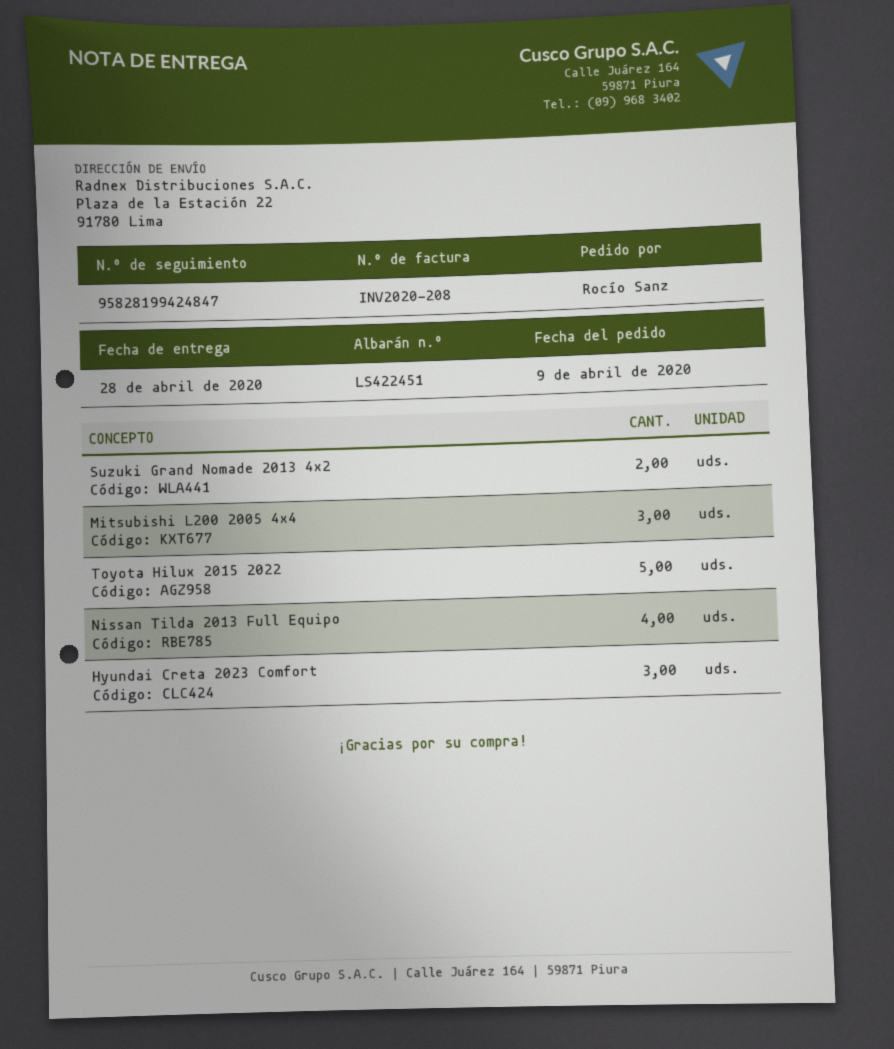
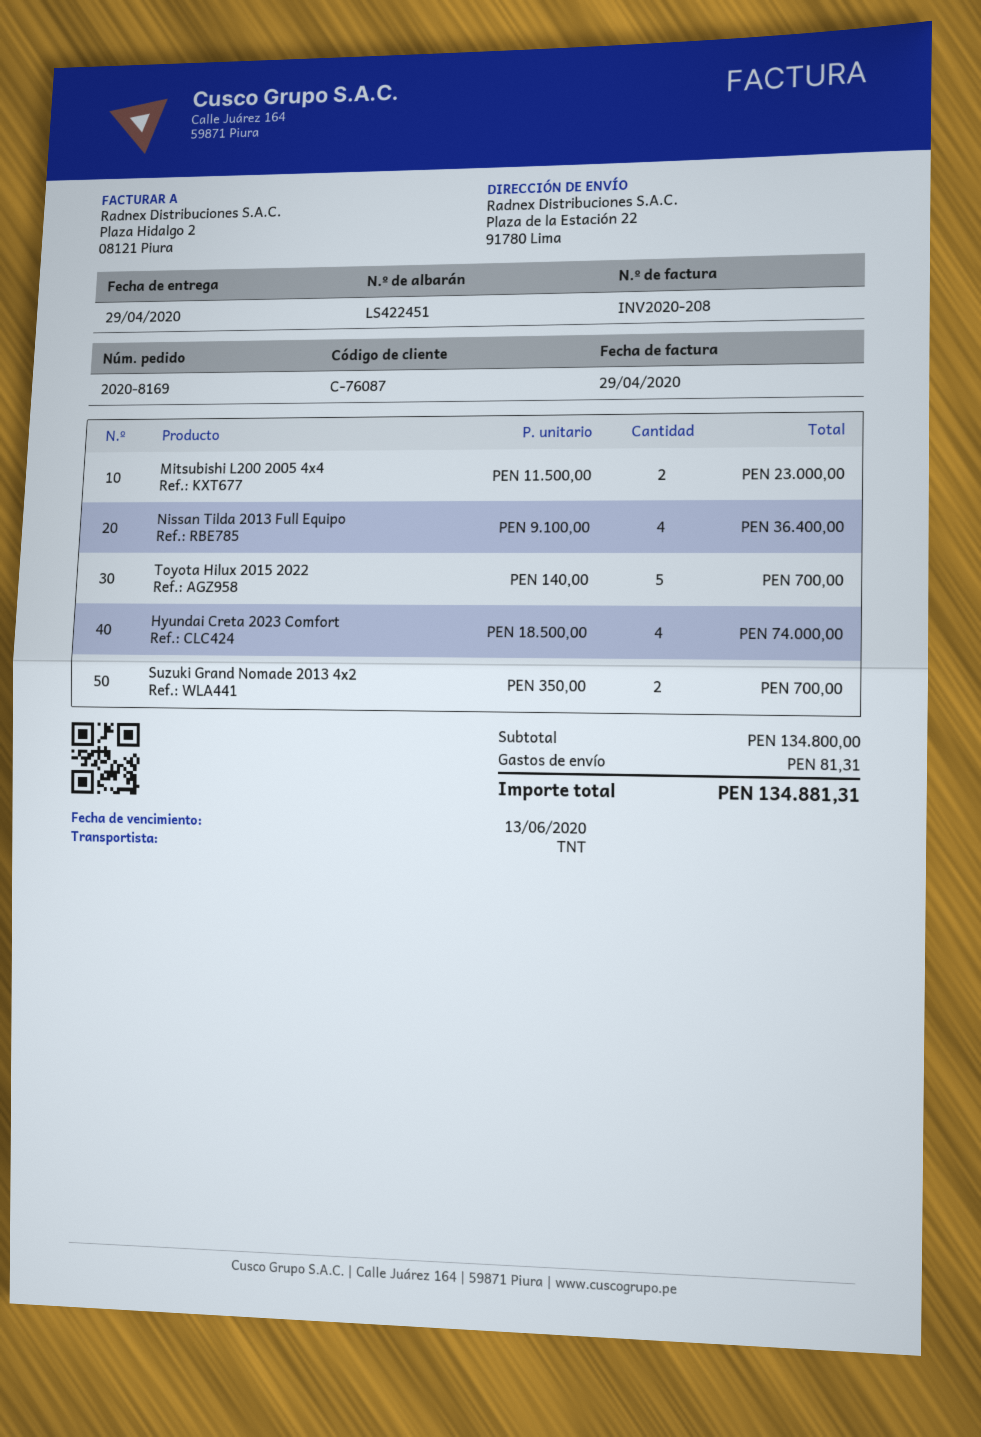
delivery date: 2020-04-28 -> 2020-04-29
Mitsubishi L200 2005 4x4: 3 -> 2
Hyundai Creta 2023 Comfort: 3 -> 4

